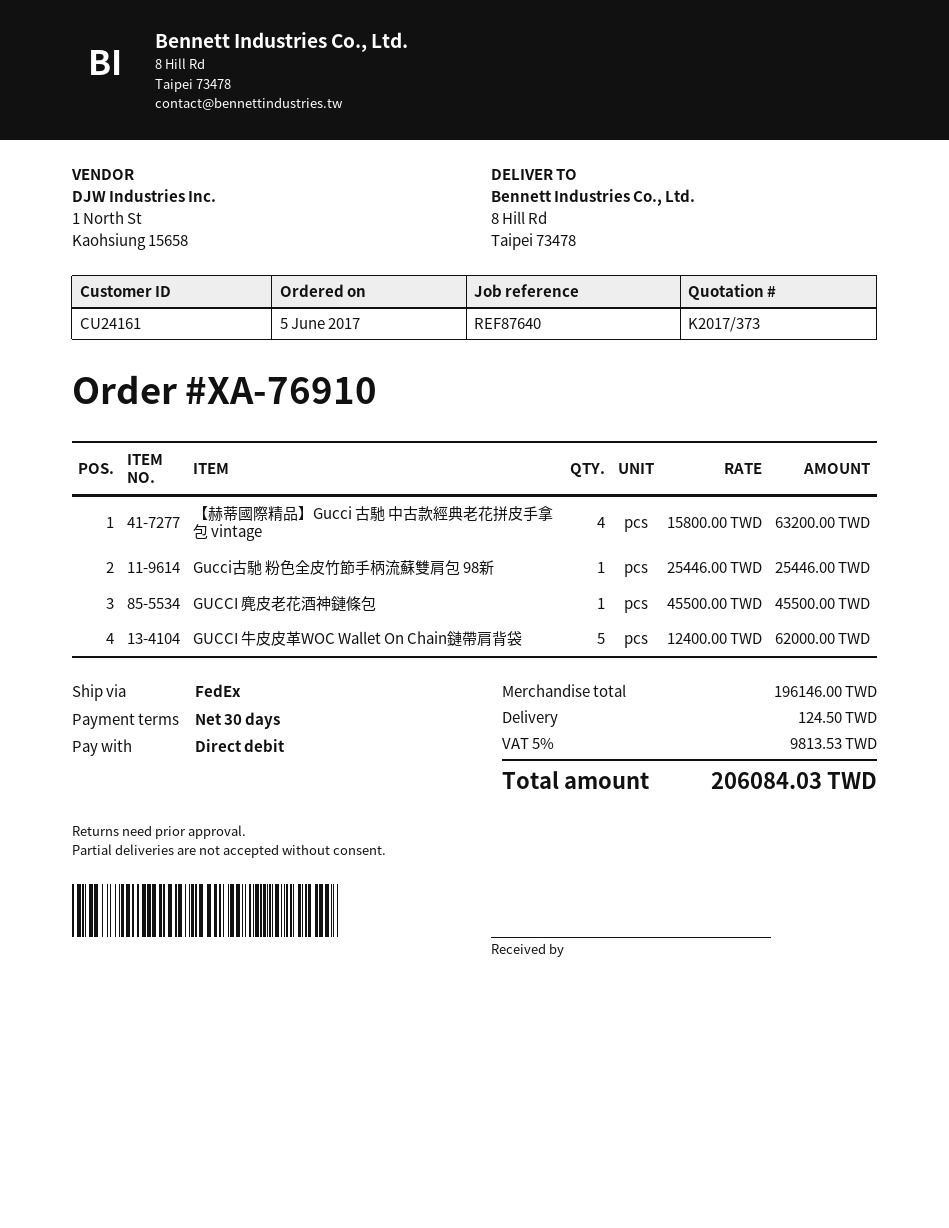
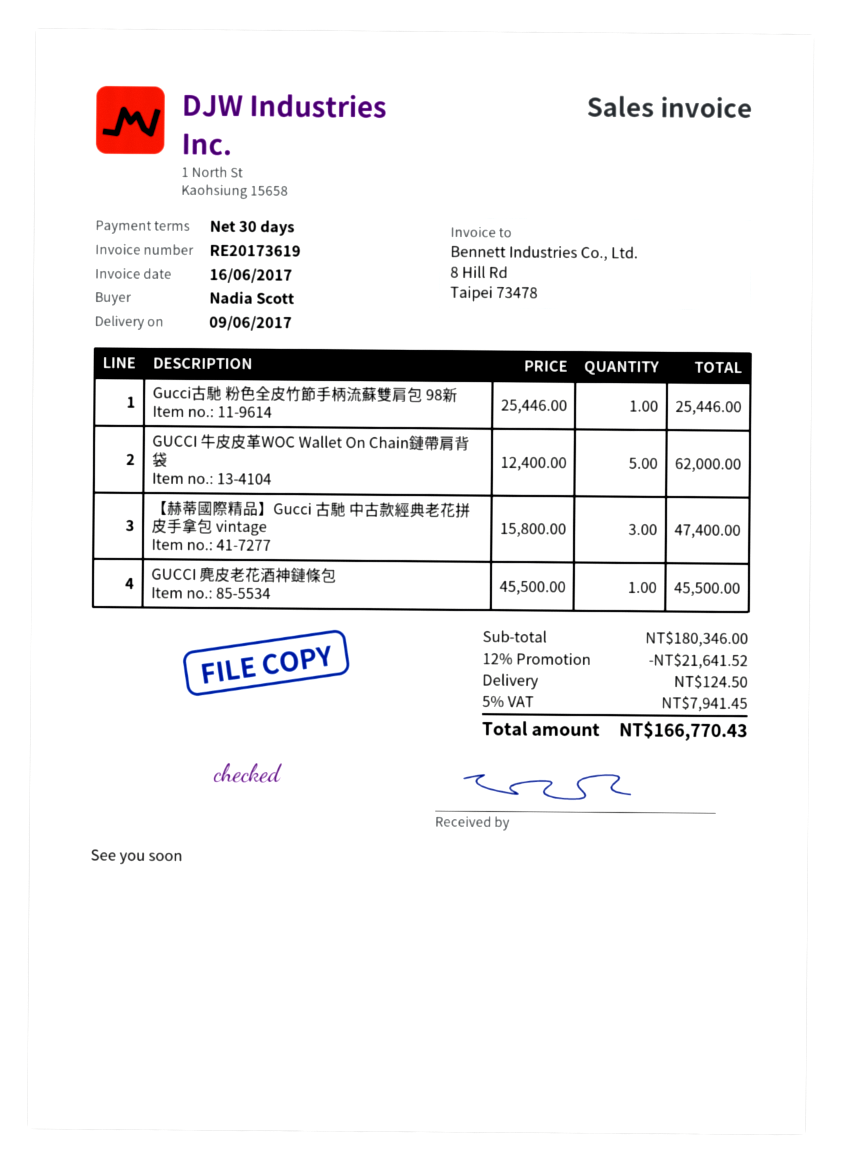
【赫蒂國際精品】Gucci 古馳 中古款經典老花拼皮手拿包 vintage: 4 x 15800.00 = 63200.00 -> 3 x 15800.00 = 47400.00
subtotal: 196146.00 -> 180346.00
discount: none -> 12% = 21641.52
tax: 5% = 9813.53 -> 5% = 7941.45
total: 206084.03 -> 166770.43

